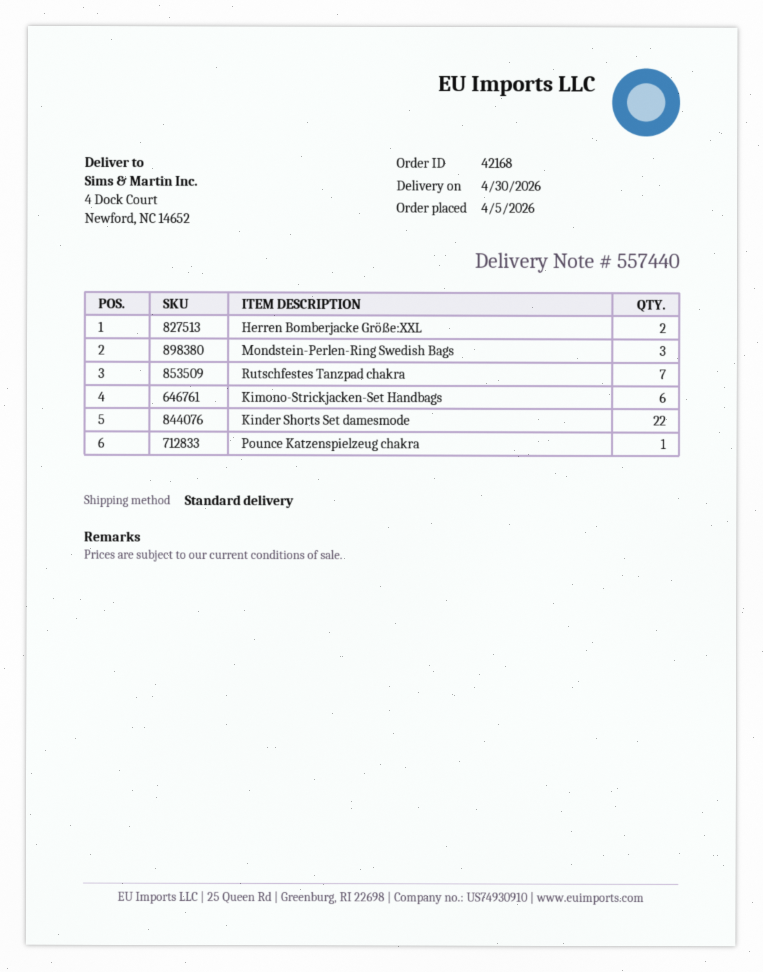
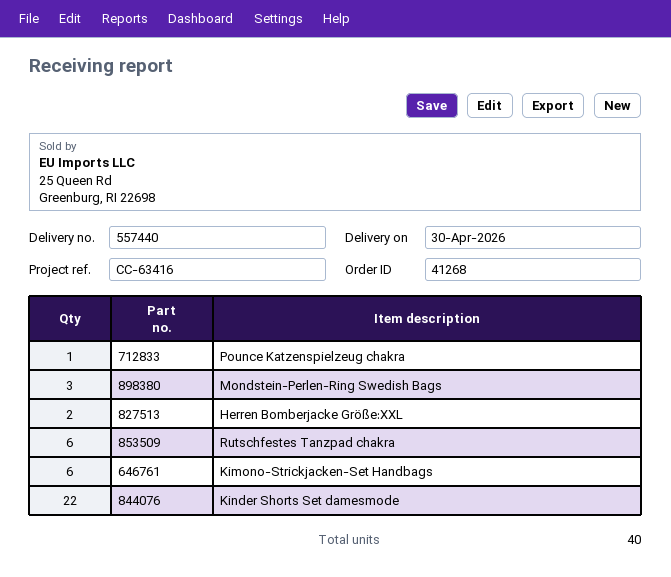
order number: 42168 -> 41268
Rutschfestes Tanzpad chakra: 7 -> 6

